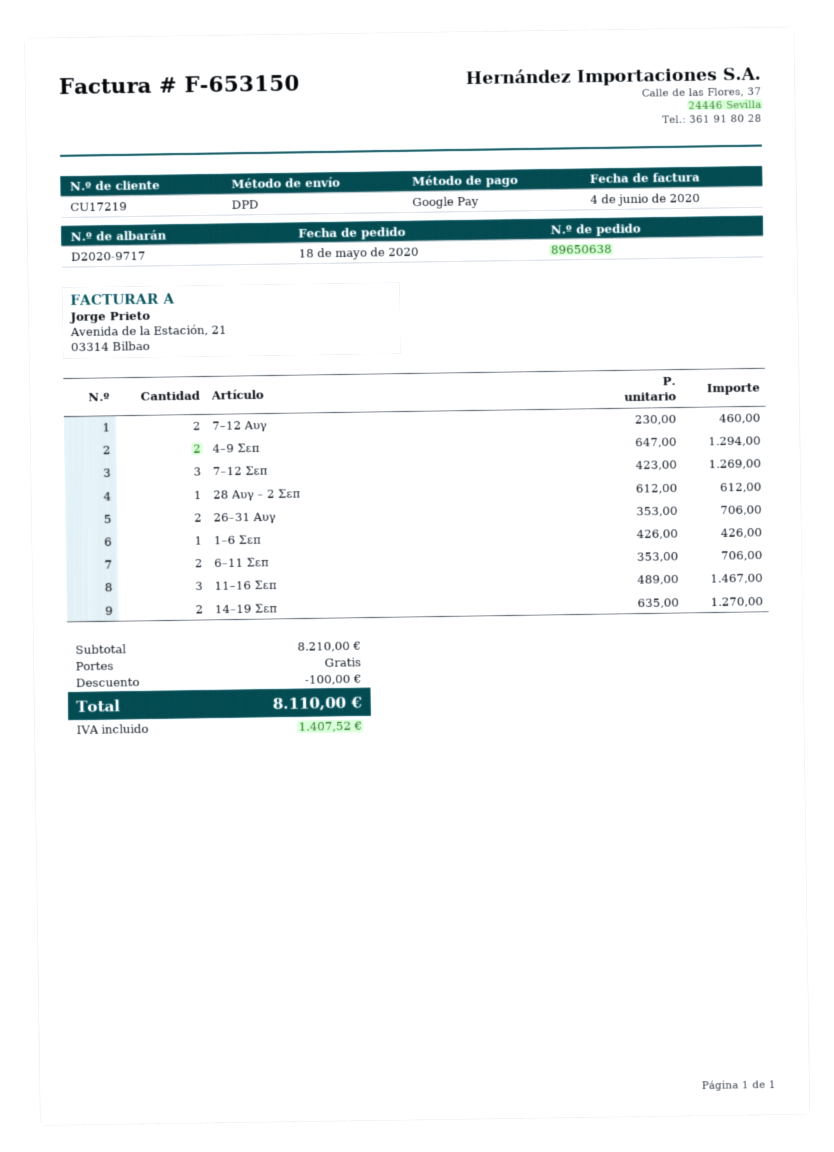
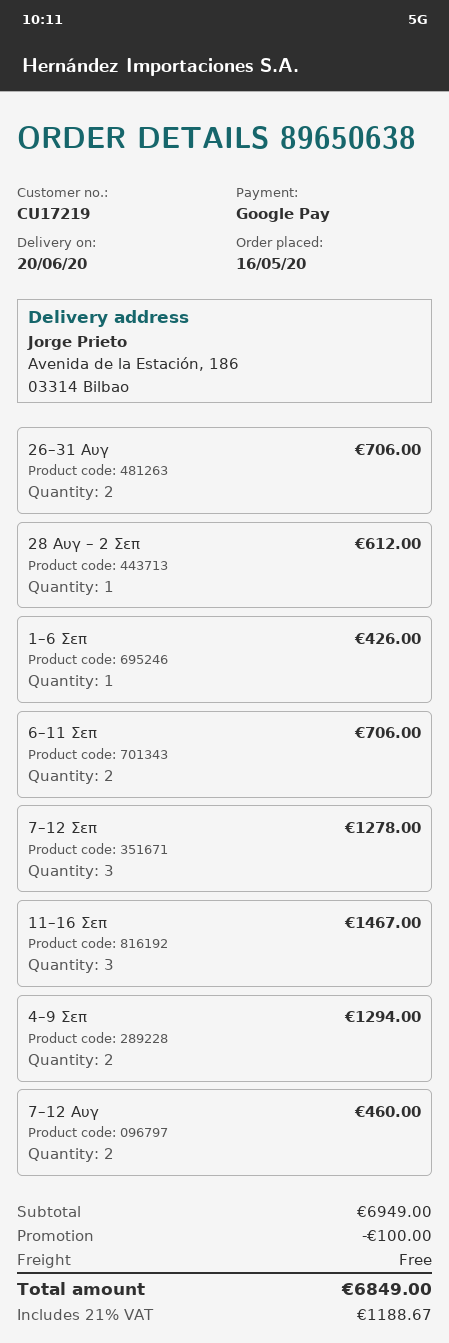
order date: 2020-05-18 -> 2020-05-16
7–12 Σεπ: 3 for 1269.00 -> 3 for 1278.00
14–19 Σεπ: 2 for 1270.00 -> none
subtotal: 8210.00 -> 6949.00
tax: 1407.52 -> 1188.67
total: 8110.00 -> 6849.00

